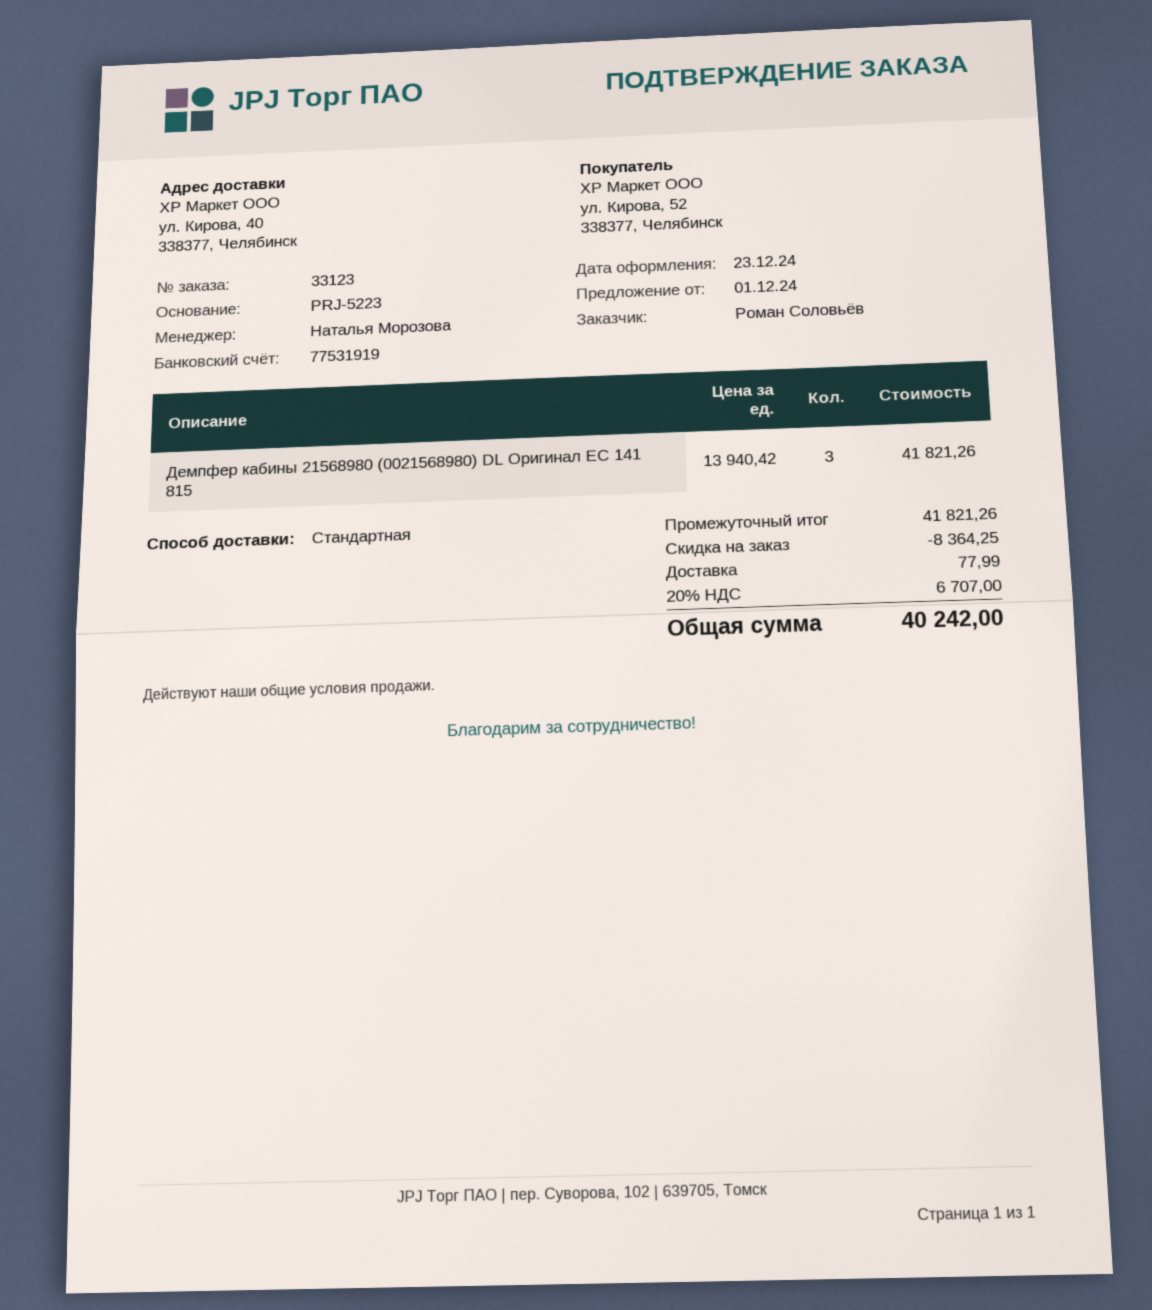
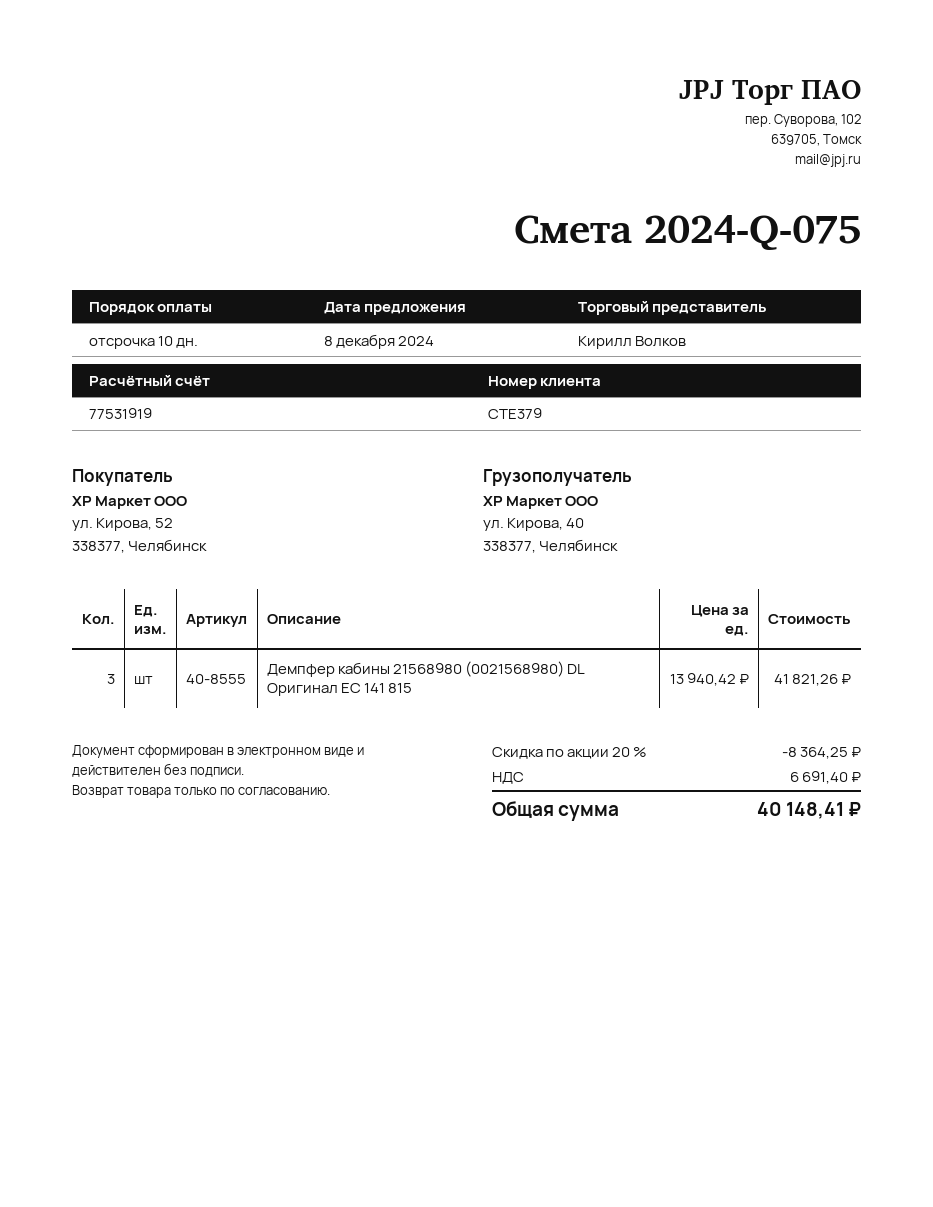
quote date: 2024-12-01 -> 2024-12-08
sales rep: Наталья Морозова -> Кирилл Волков
shipping: 77.99 -> none
tax: 6707.00 -> 6691.40
total: 40242.00 -> 40148.41

